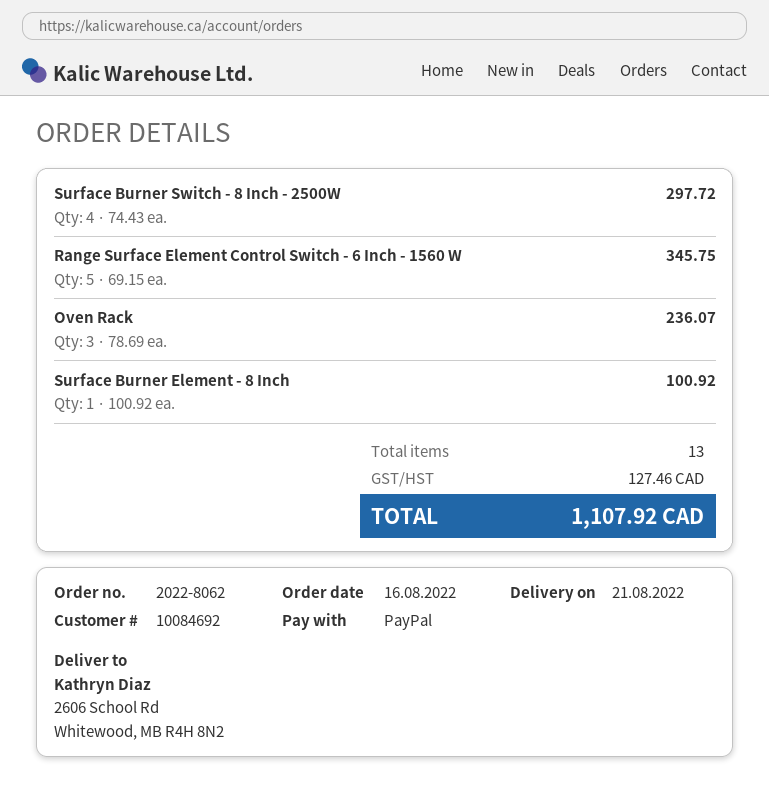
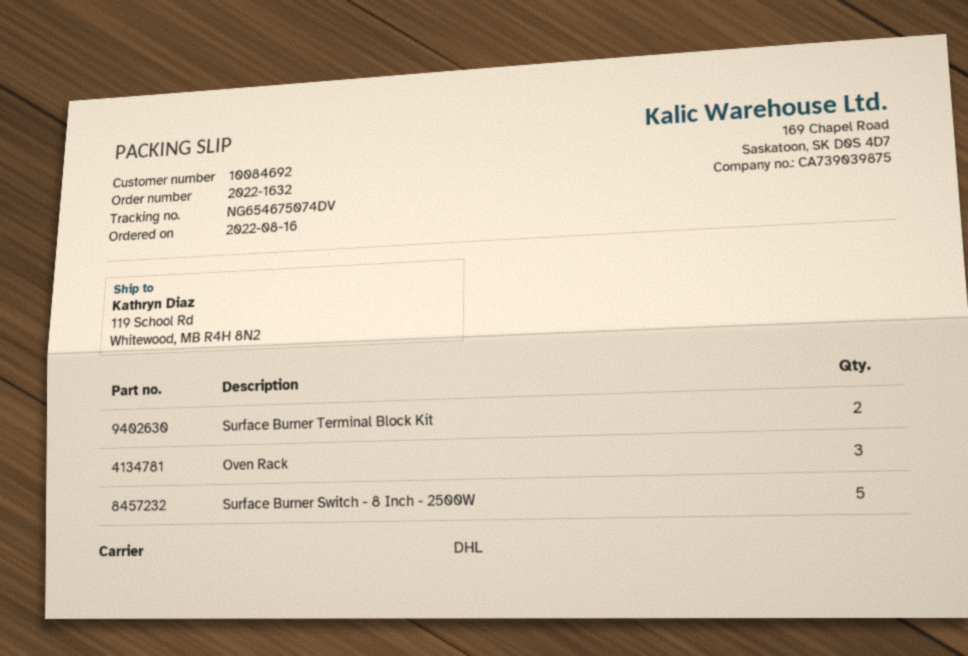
order number: 2022-8062 -> 2022-1632
ship to: 2606 School Rd, Whitewood, MB R4H 8N2 -> 119 School Rd, Whitewood, MB R4H 8N2
Surface Burner Switch - 8 Inch - 2500W: 4 -> 5
Range Surface Element Control Switch - 6 Inch - 1560 W: 5 -> none
Surface Burner Element - 8 Inch: 1 -> none
Surface Burner Terminal Block Kit: none -> 2

